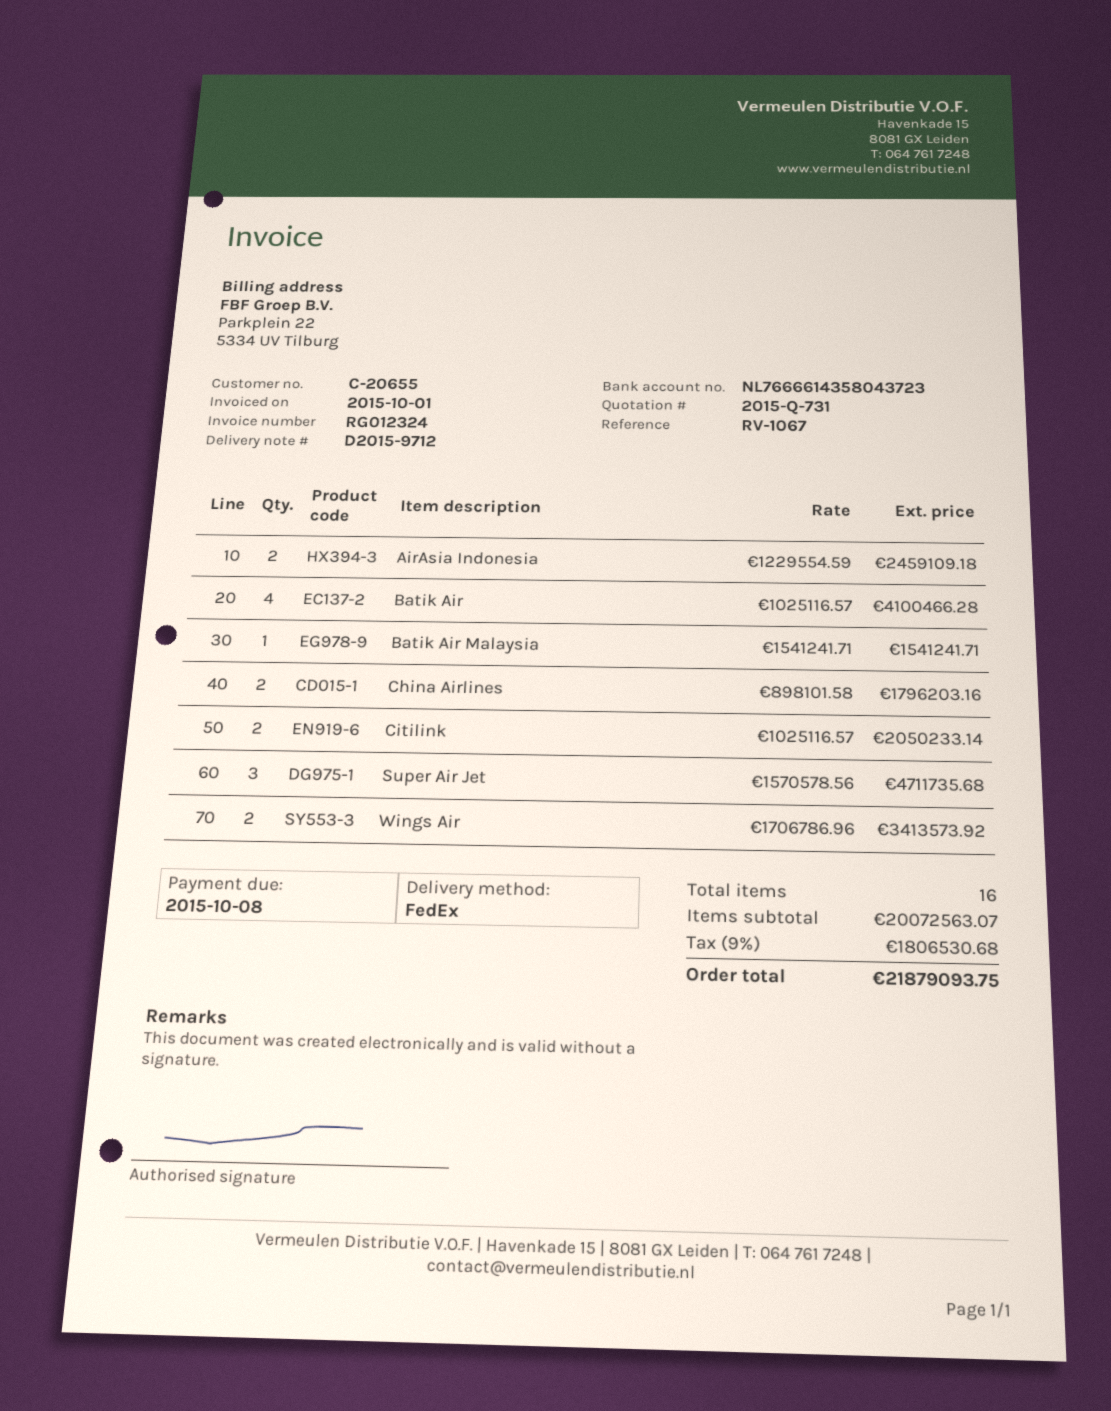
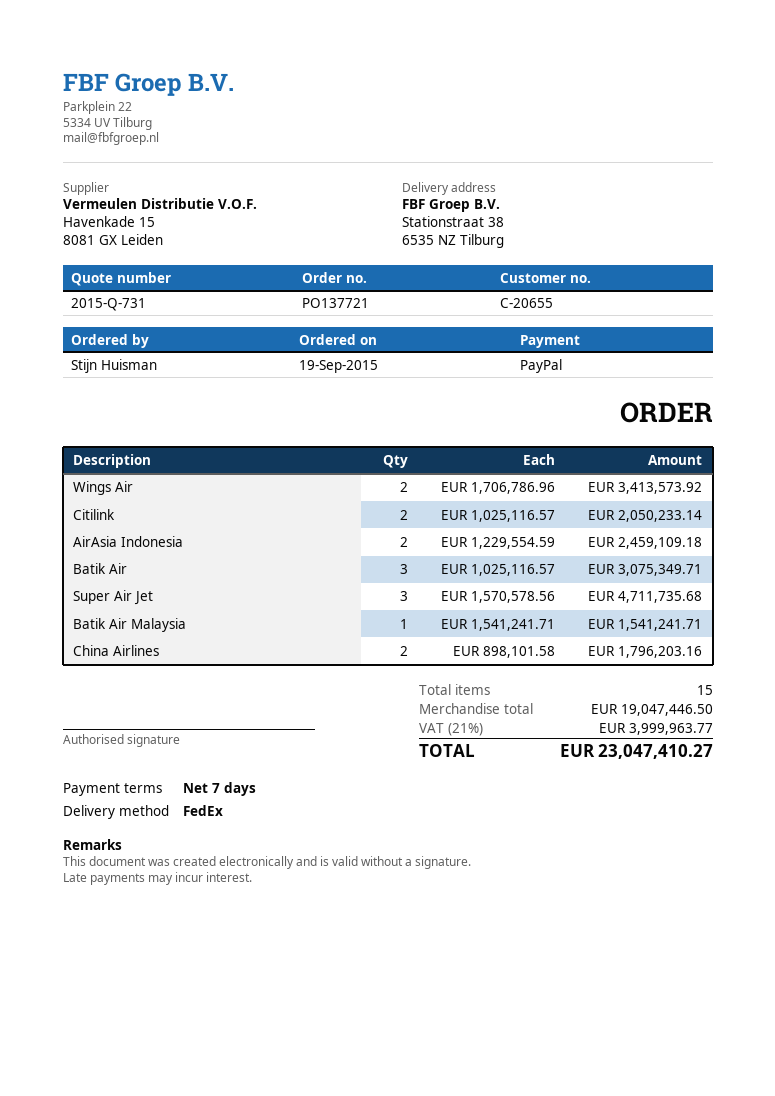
Batik Air: 4 x 1025116.57 = 4100466.28 -> 3 x 1025116.57 = 3075349.71
total quantity: 16 -> 15
subtotal: 20072563.07 -> 19047446.50
tax: 9% = 1806530.68 -> 21% = 3999963.77
total: 21879093.75 -> 23047410.27

